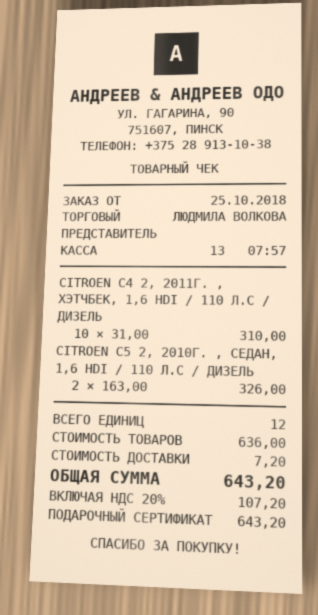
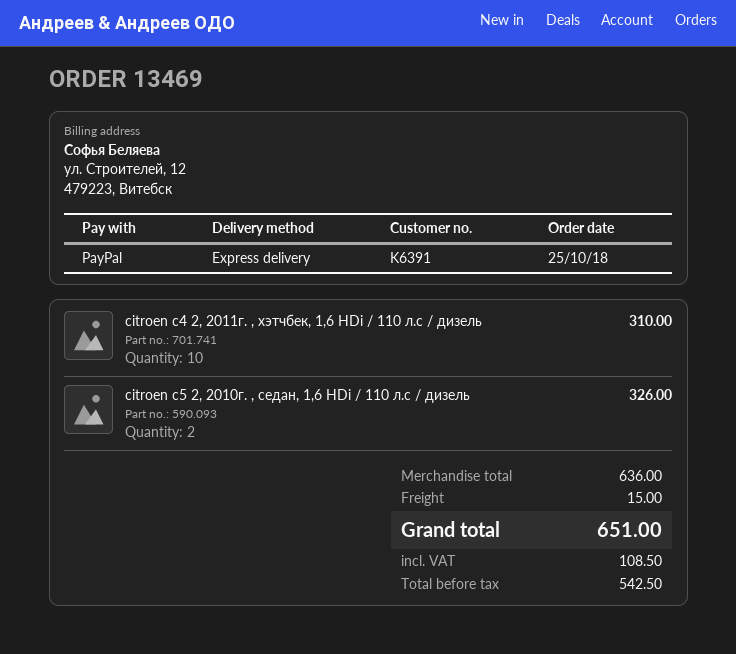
payment method: gift card -> PayPal
shipping: 7.20 -> 15.00
tax: 107.20 -> 108.50
total: 643.20 -> 651.00

